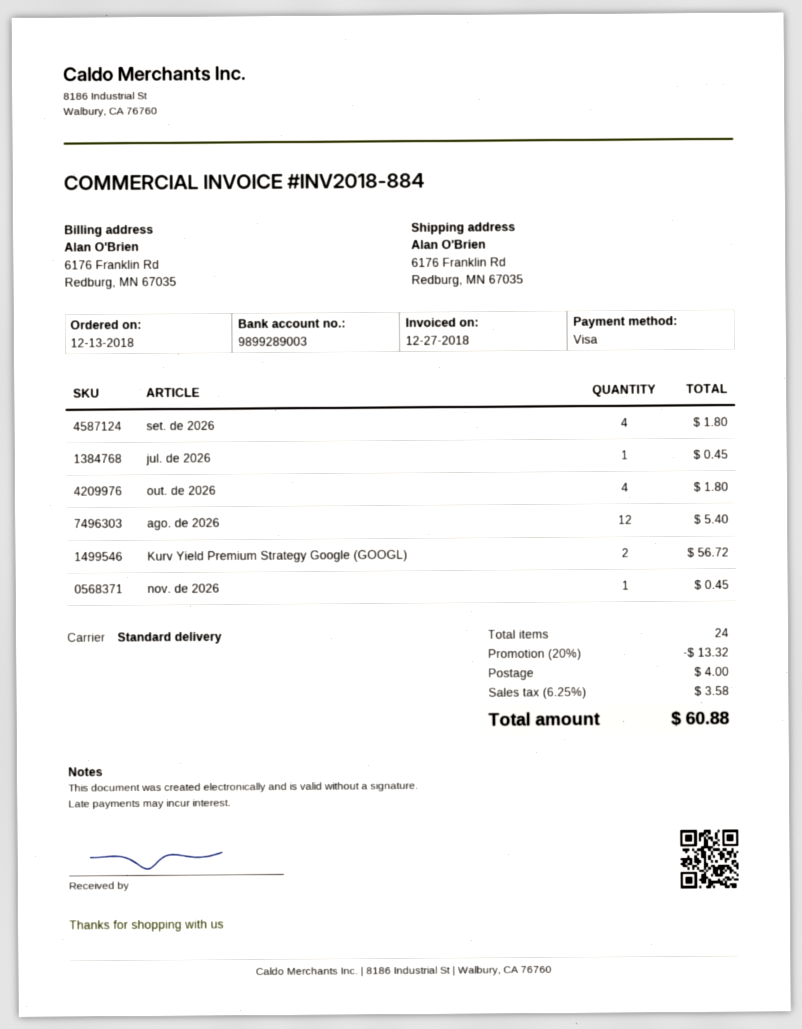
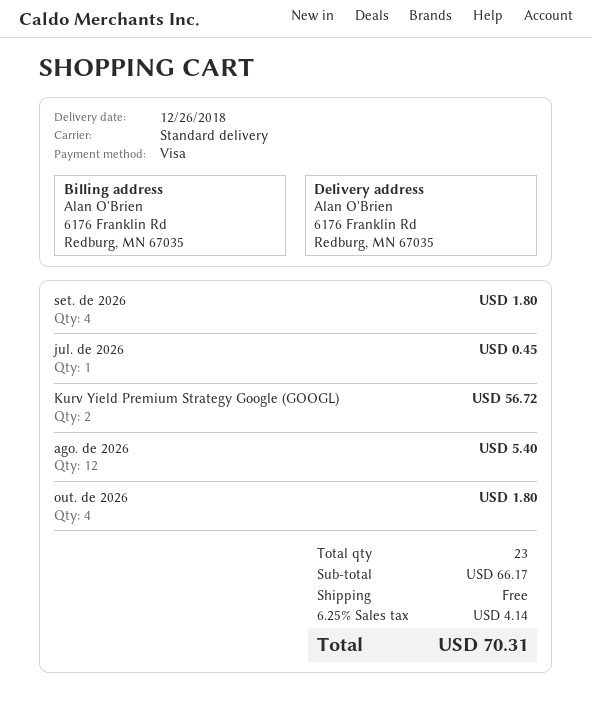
nov. de 2026: 1 for 0.45 -> none
total quantity: 24 -> 23
discount: 20% = 13.32 -> none
shipping: 4.00 -> 0.00
tax: 6.25% = 3.58 -> 6.25% = 4.14
total: 60.88 -> 70.31

